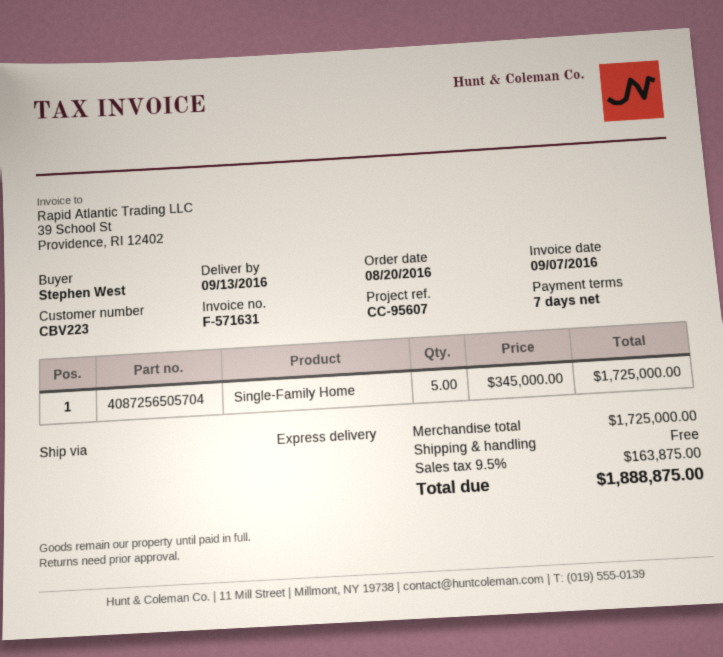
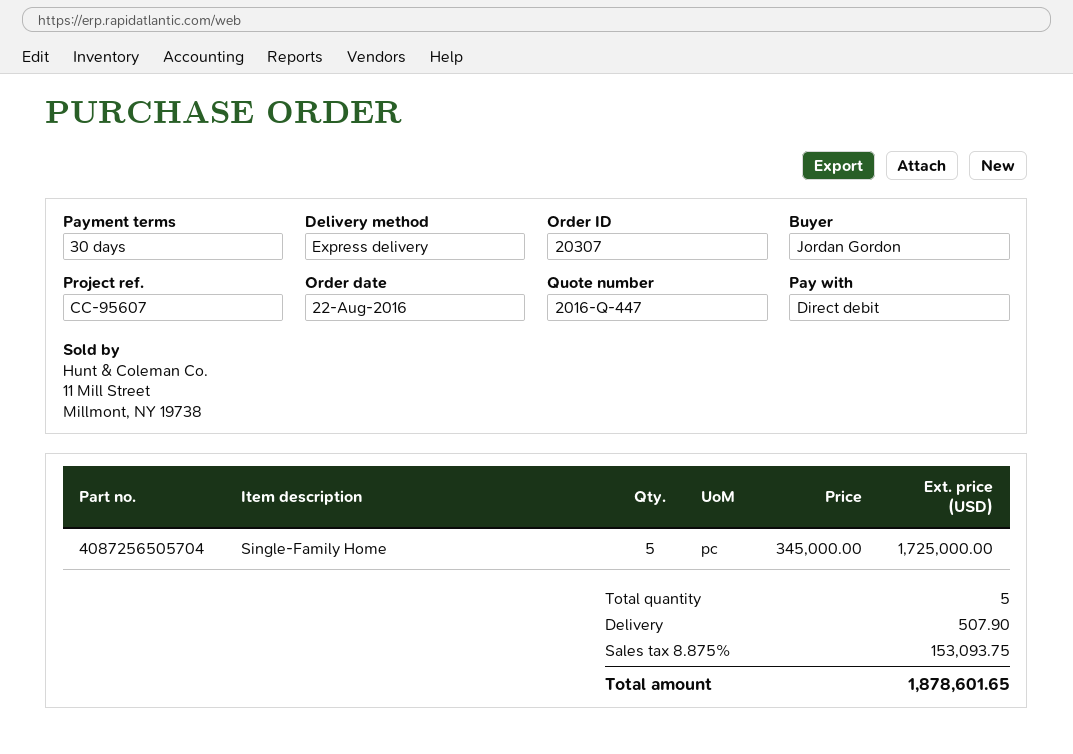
order date: 2016-08-20 -> 2016-08-22
payment terms: 7 days -> 30 days
ordered by: Stephen West -> Jordan Gordon
shipping: 0.00 -> 507.90
tax: 9.5% = 163875.00 -> 8.875% = 153093.75
total: 1888875.00 -> 1878601.65

